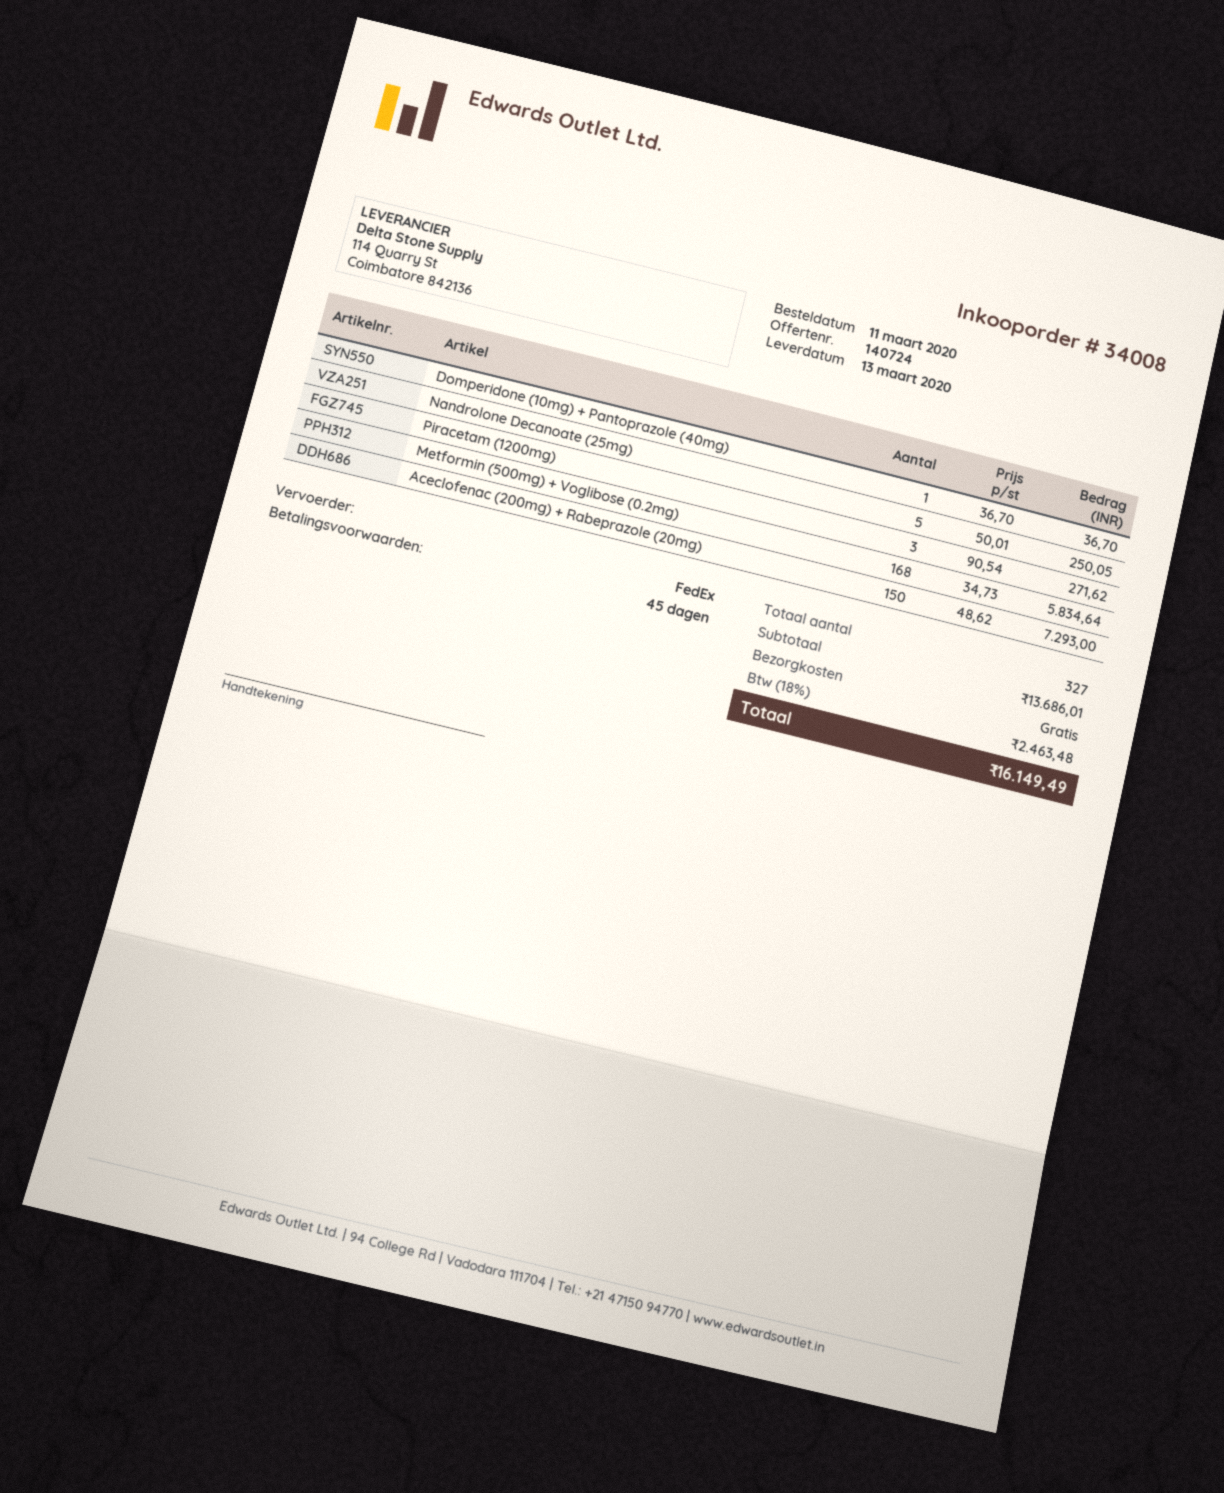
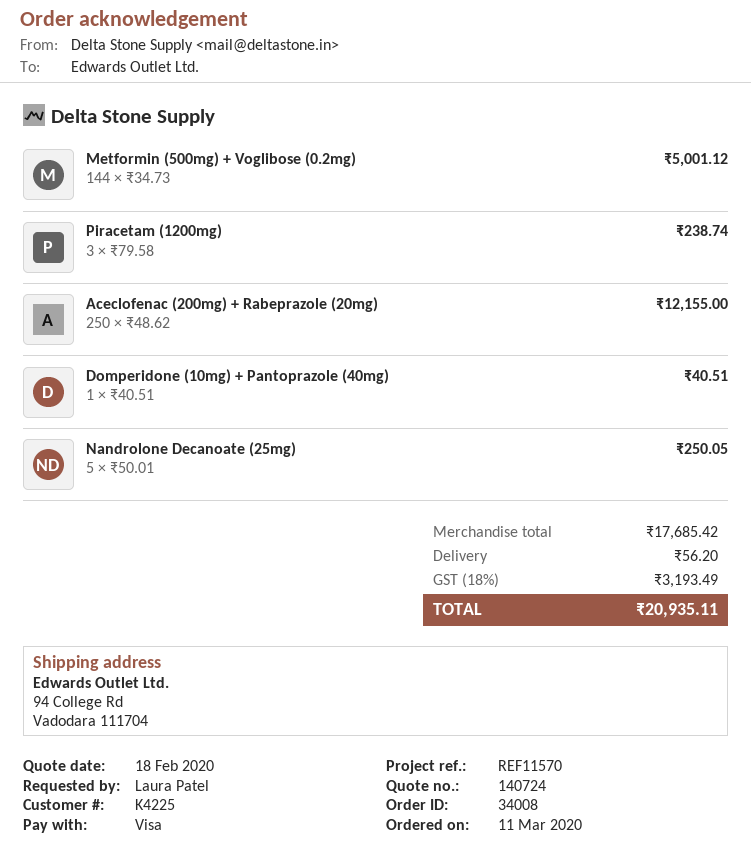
Domperidone (10mg) + Pantoprazole (40mg): 1 x 36.70 = 36.70 -> 1 x 40.51 = 40.51
Piracetam (1200mg): 3 x 90.54 = 271.62 -> 3 x 79.58 = 238.74
Metformin (500mg) + Voglibose (0.2mg): 168 x 34.73 = 5834.64 -> 144 x 34.73 = 5001.12
Aceclofenac (200mg) + Rabeprazole (20mg): 150 x 48.62 = 7293.00 -> 250 x 48.62 = 12155.00
subtotal: 13686.01 -> 17685.42
shipping: 0.00 -> 56.20
tax: 18% = 2463.48 -> 18% = 3193.49
total: 16149.49 -> 20935.11

